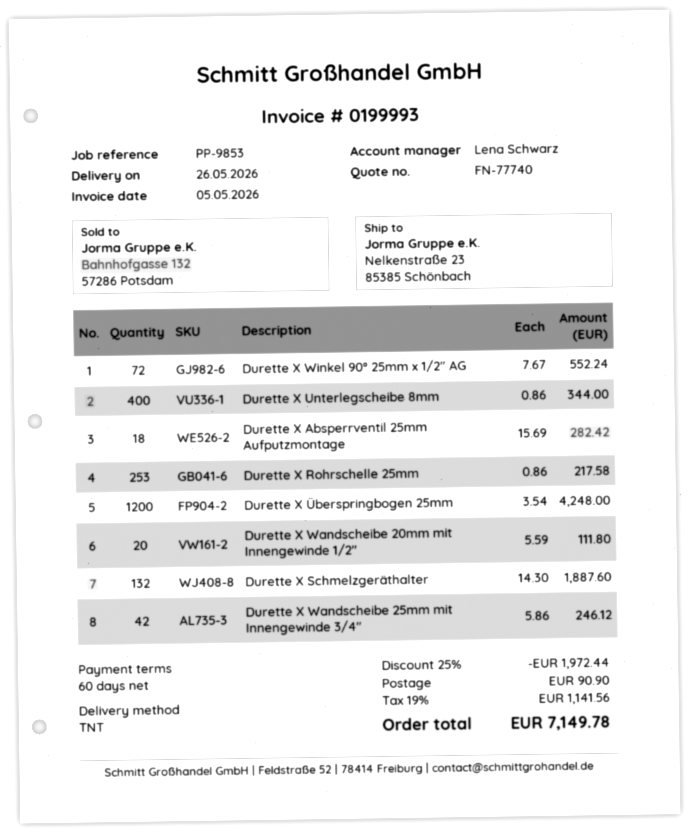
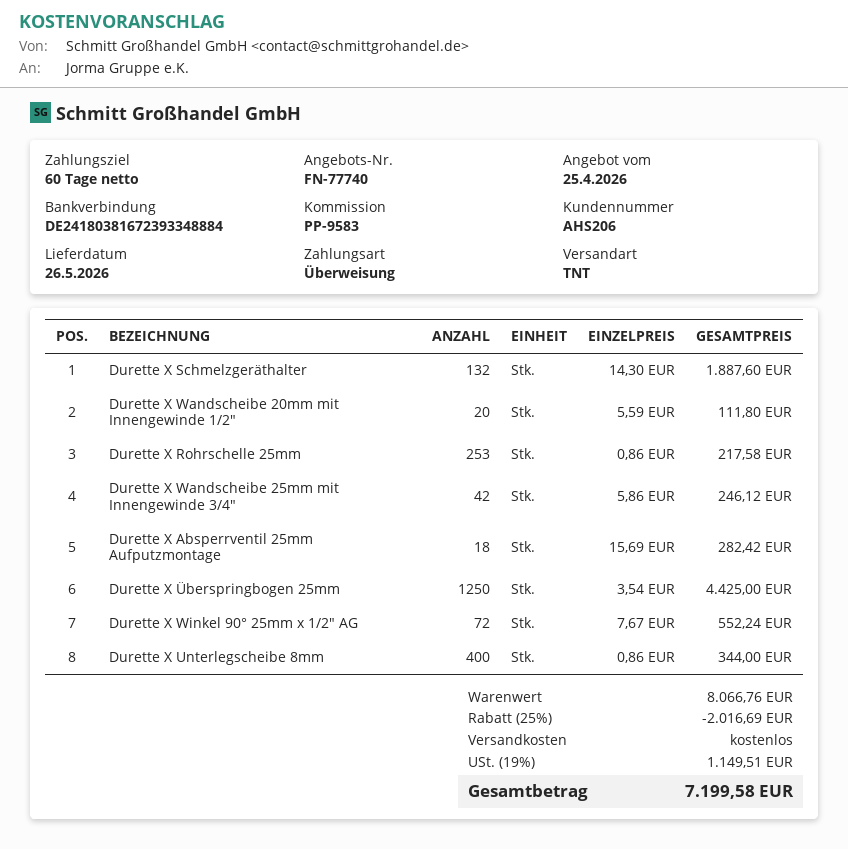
reference: PP-9853 -> PP-9583
Durette X Überspringbogen 25mm: 1200 x 3.54 = 4248.00 -> 1250 x 3.54 = 4425.00
discount: 25% = 1972.44 -> 25% = 2016.69
shipping: 90.90 -> 0.00
tax: 19% = 1141.56 -> 19% = 1149.51
total: 7149.78 -> 7199.58

